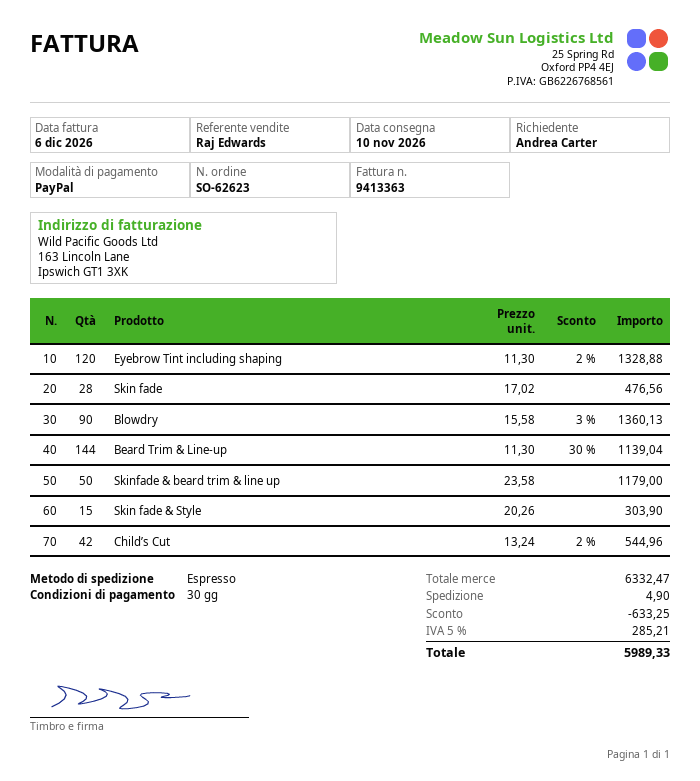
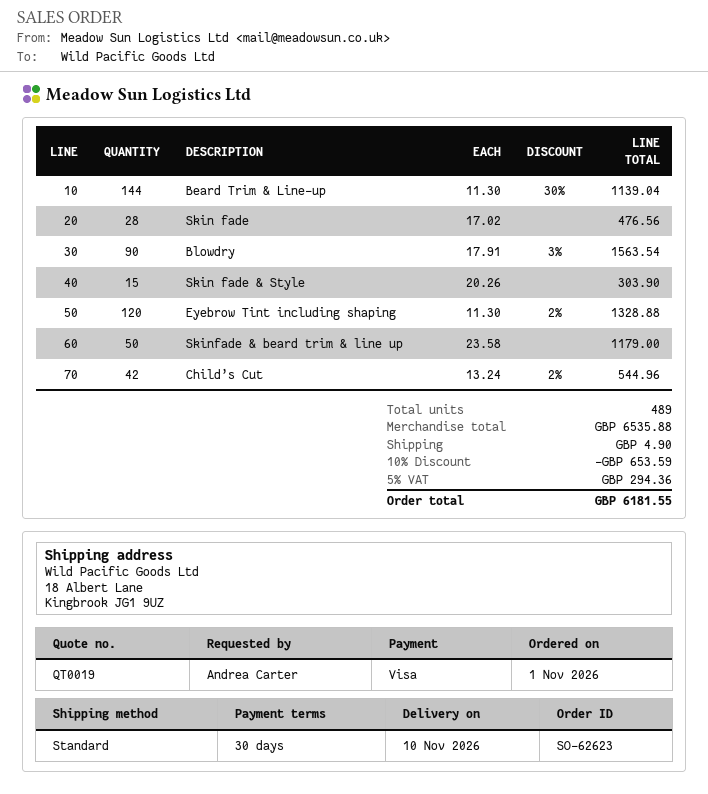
payment method: PayPal -> Visa
shipping method: express -> standard
Blowdry: 90 x 15.58 - 3% = 1360.13 -> 90 x 17.91 - 3% = 1563.54
subtotal: 6332.47 -> 6535.88
discount: 633.25 -> 653.59
tax: 5% = 285.21 -> 5% = 294.36
total: 5989.33 -> 6181.55

